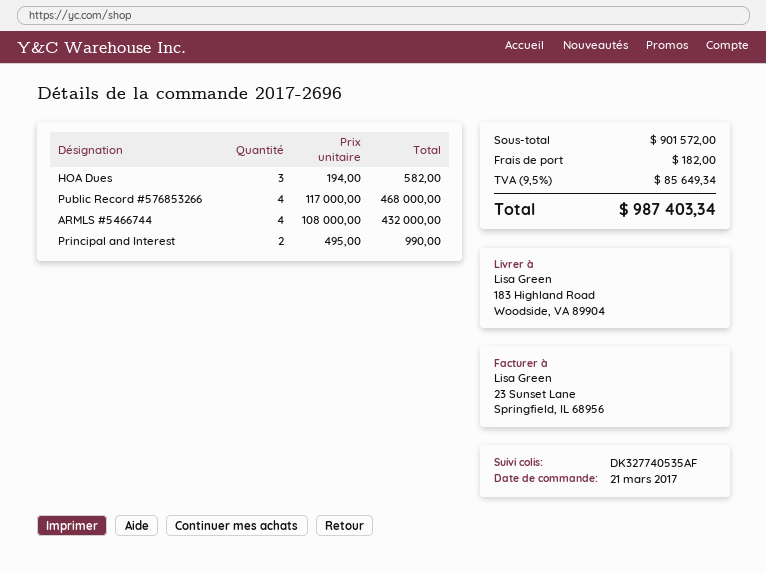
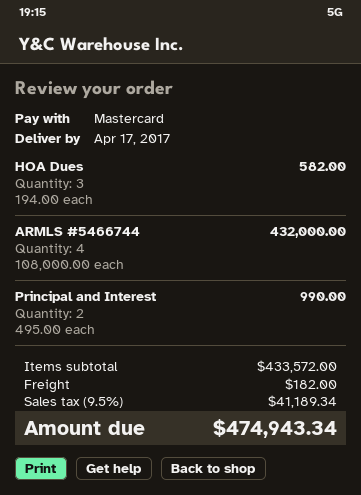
Public Record #576853266: 4 x 117000.00 = 468000.00 -> none
subtotal: 901572.00 -> 433572.00
tax: 9.5% = 85649.34 -> 9.5% = 41189.34
total: 987403.34 -> 474943.34

